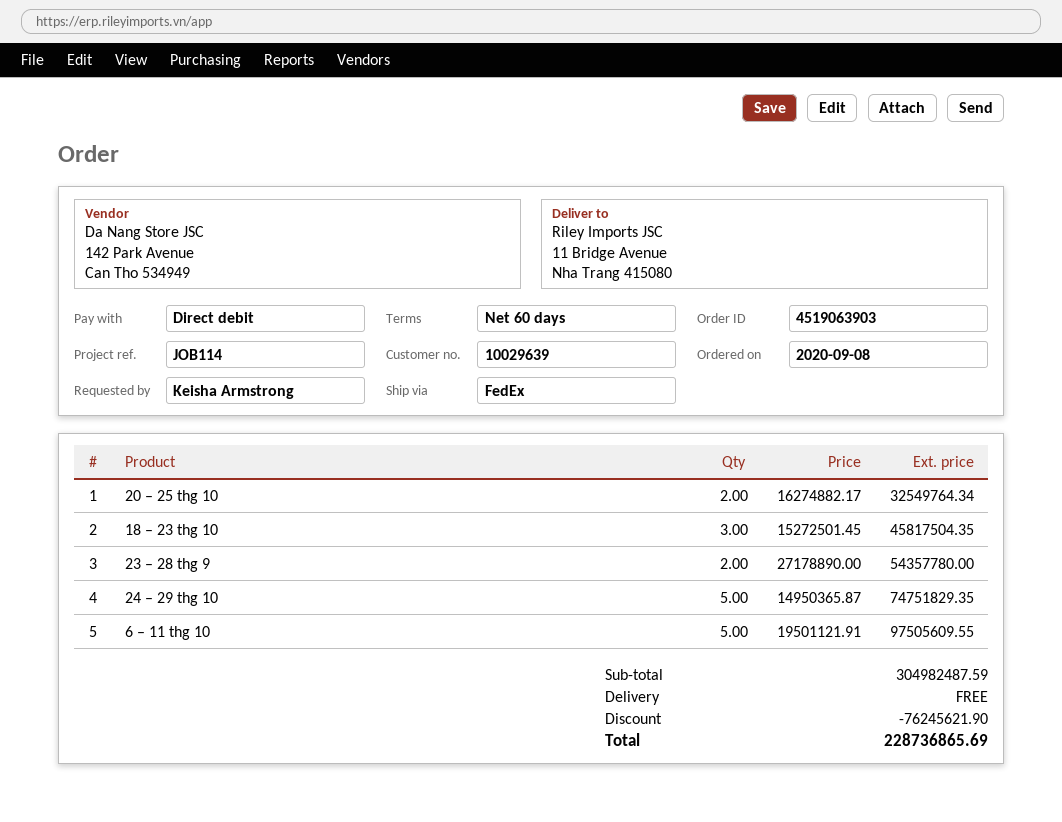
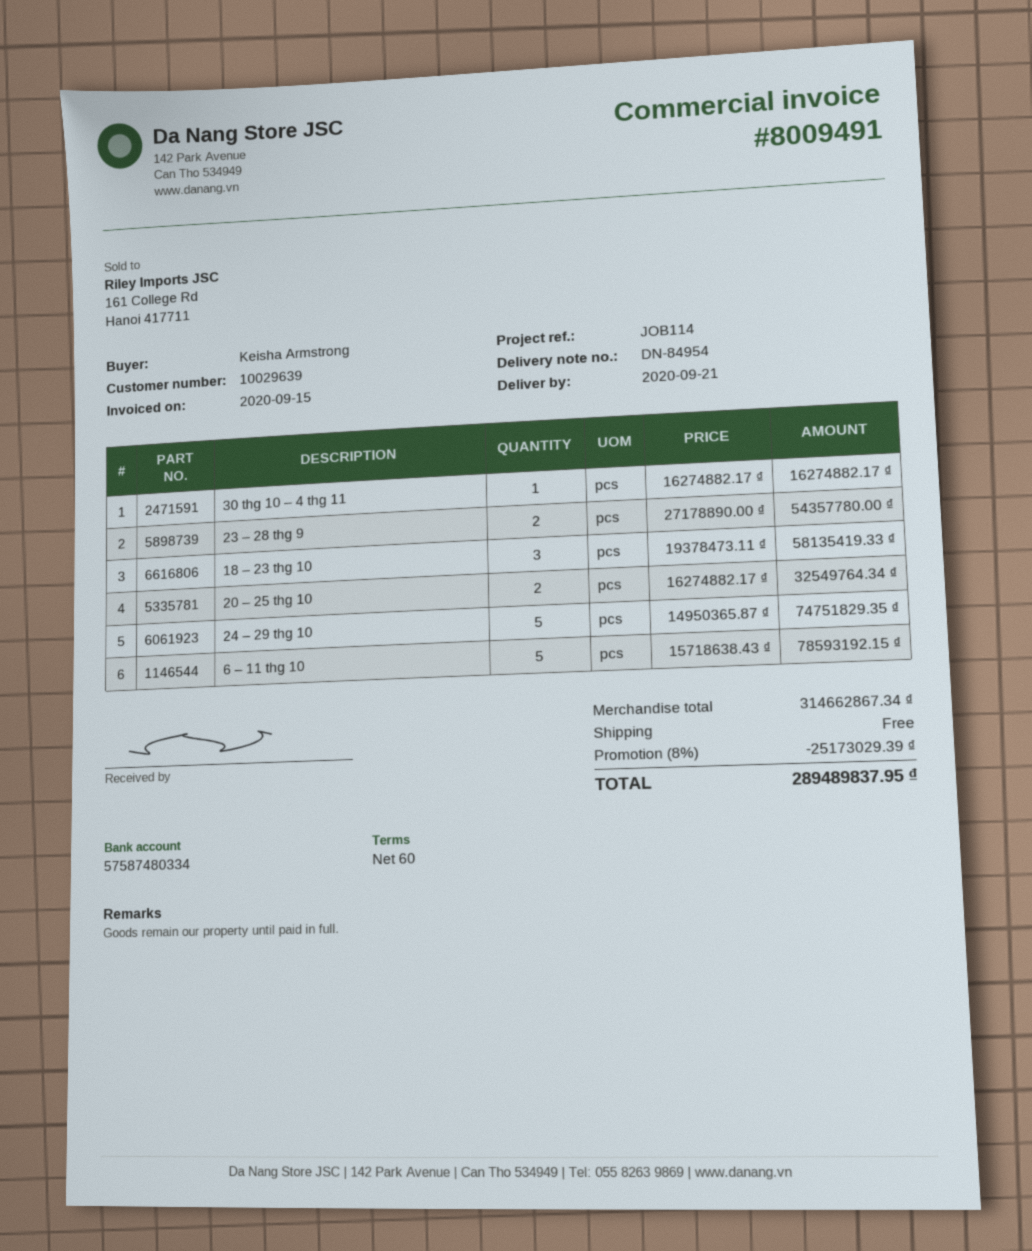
18 – 23 thg 10: 3 x 15272501.45 = 45817504.35 -> 3 x 19378473.11 = 58135419.33
6 – 11 thg 10: 5 x 19501121.91 = 97505609.55 -> 5 x 15718638.43 = 78593192.15
30 thg 10 – 4 thg 11: none -> 1 x 16274882.17 = 16274882.17
subtotal: 304982487.59 -> 314662867.34
discount: 76245621.90 -> 25173029.39
total: 228736865.69 -> 289489837.95

